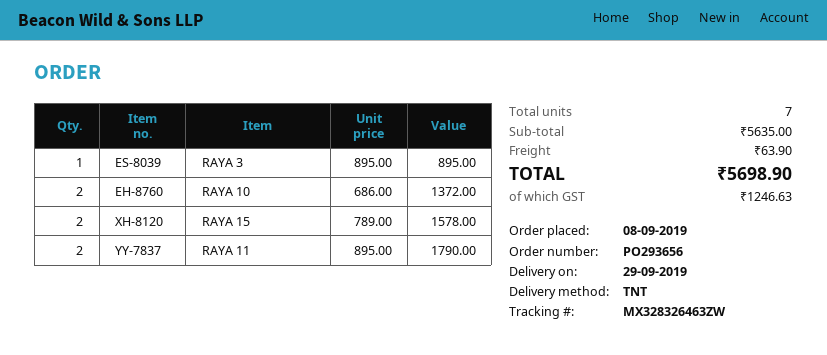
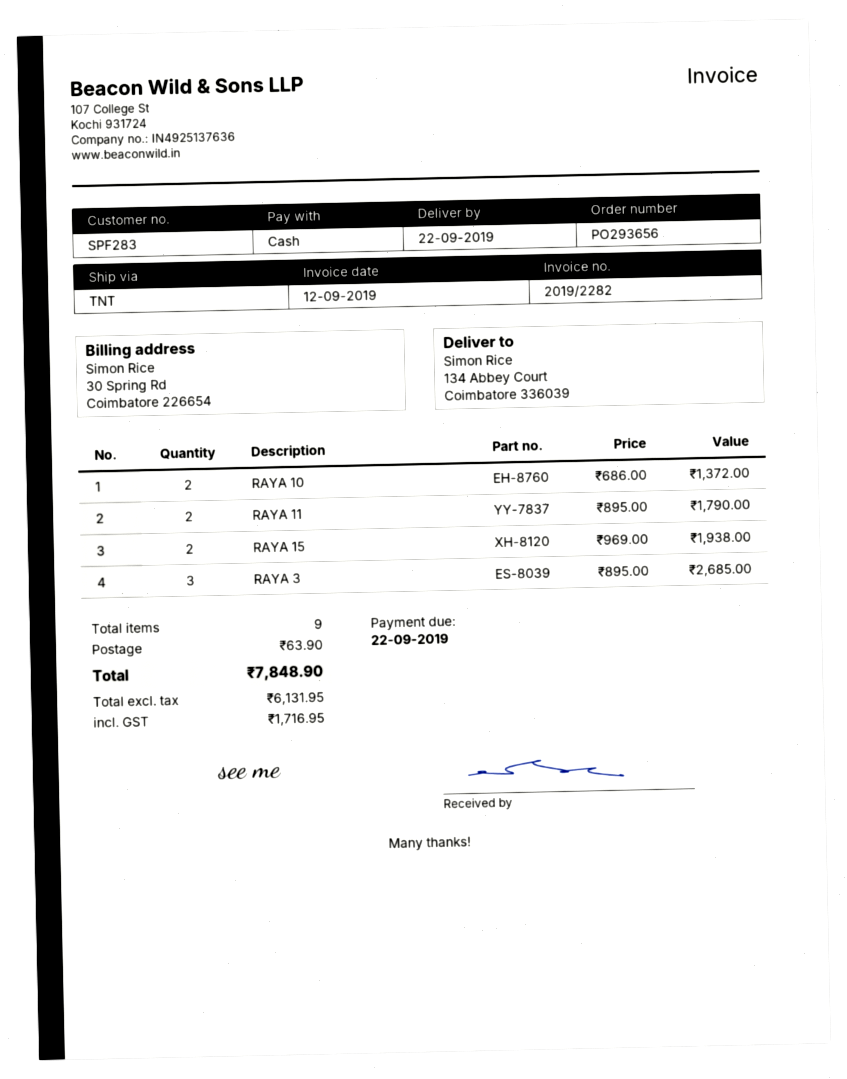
delivery date: 2019-09-29 -> 2019-09-22
RAYA 3: 1 x 895.00 = 895.00 -> 3 x 895.00 = 2685.00
RAYA 15: 2 x 789.00 = 1578.00 -> 2 x 969.00 = 1938.00
total quantity: 7 -> 9
tax: 1246.63 -> 1716.95
total: 5698.90 -> 7848.90

